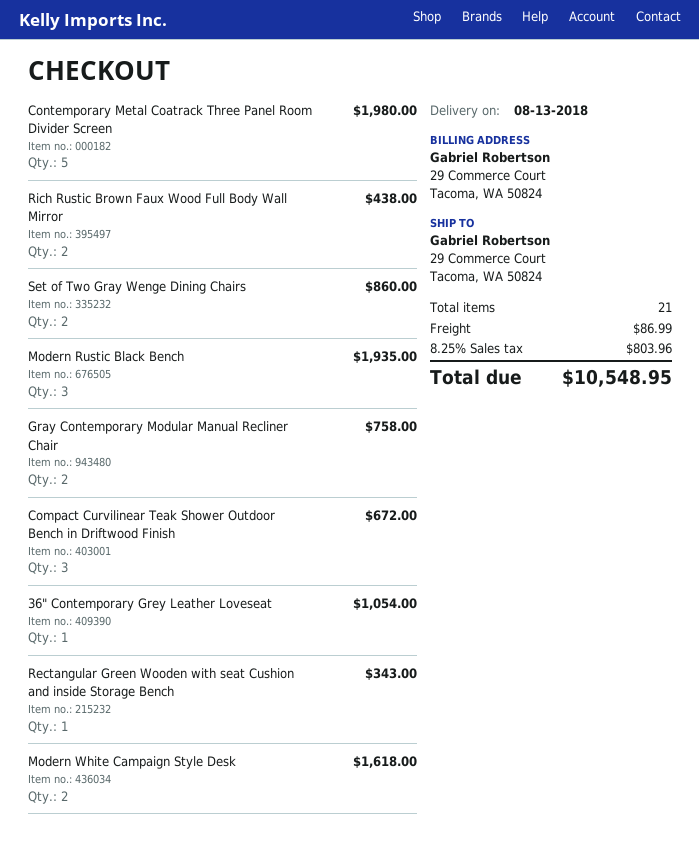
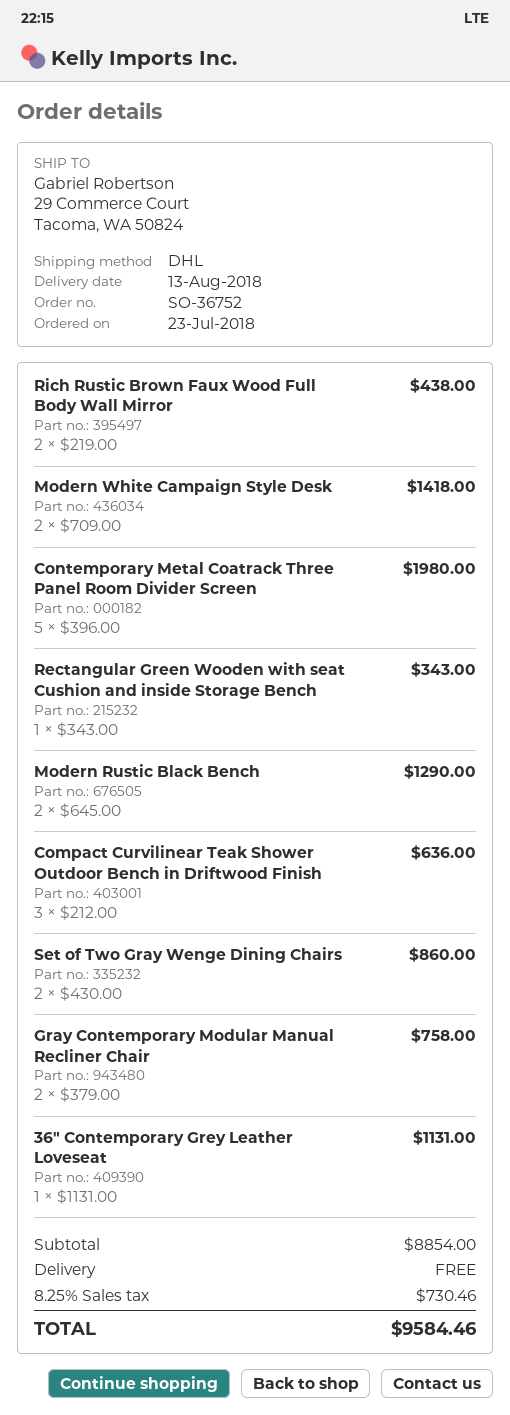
Modern Rustic Black Bench: 3 for 1935.00 -> 2 for 1290.00
Compact Curvilinear Teak Shower Outdoor Bench in Driftwood Finish: 3 for 672.00 -> 3 for 636.00
36" Contemporary Grey Leather Loveseat: 1 for 1054.00 -> 1 for 1131.00
Modern White Campaign Style Desk: 2 for 1618.00 -> 2 for 1418.00
shipping: 86.99 -> 0.00
tax: 8.25% = 803.96 -> 8.25% = 730.46
total: 10548.95 -> 9584.46

